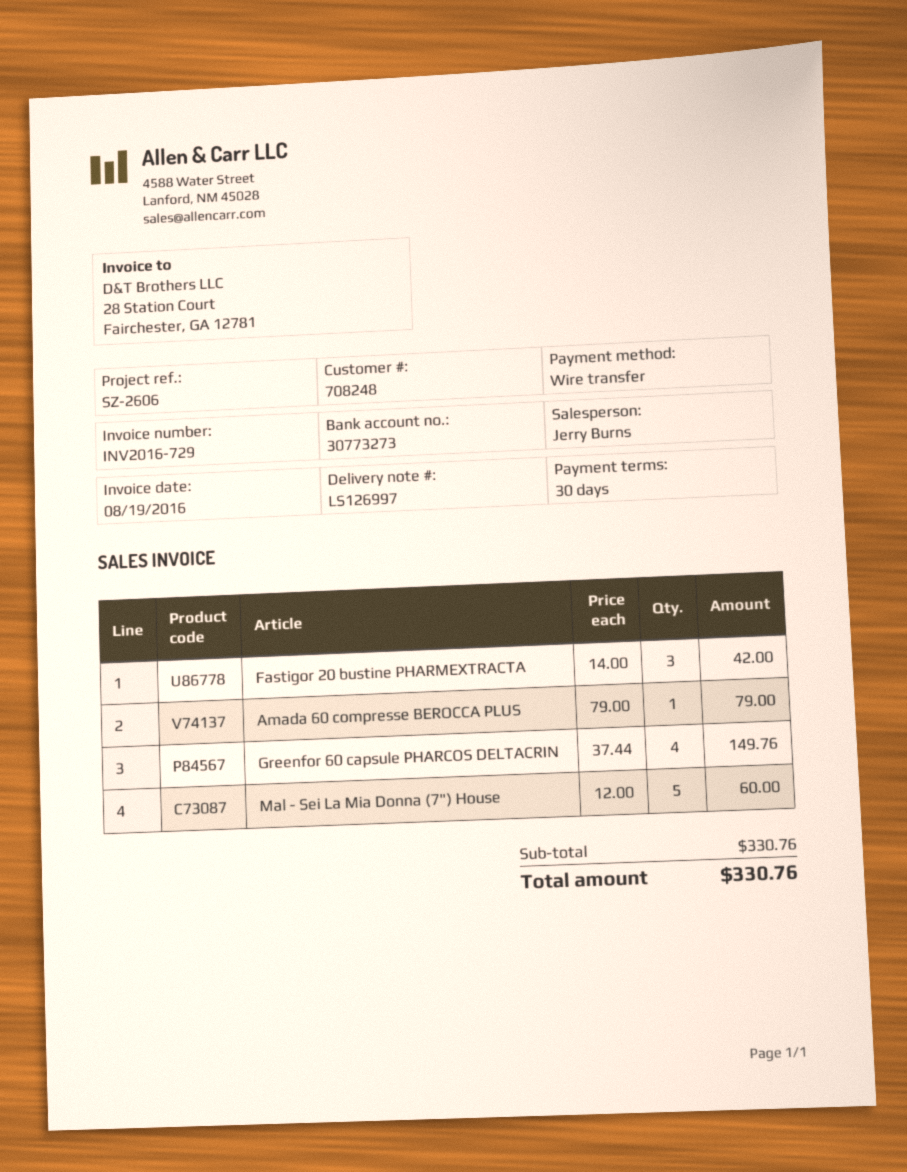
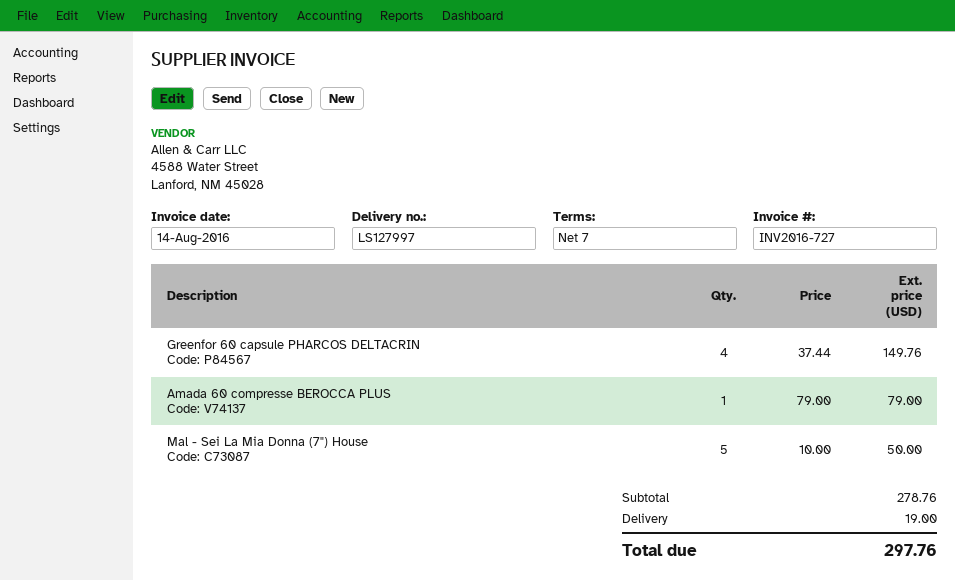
delivery note number: LS126997 -> LS127997
invoice number: INV2016-729 -> INV2016-727
invoice date: 2016-08-19 -> 2016-08-14
payment terms: 30 days -> 7 days
Fastigor 20 bustine PHARMEXTRACTA: 3 x 14.00 = 42.00 -> none
Mal - Sei La Mia Donna (7") House: 5 x 12.00 = 60.00 -> 5 x 10.00 = 50.00
subtotal: 330.76 -> 278.76
shipping: none -> 19.00
total: 330.76 -> 297.76

